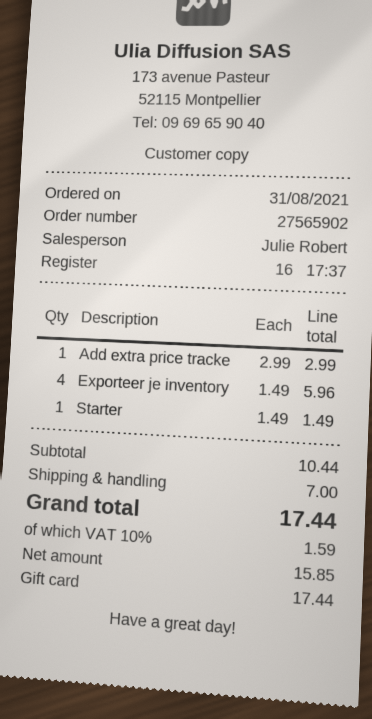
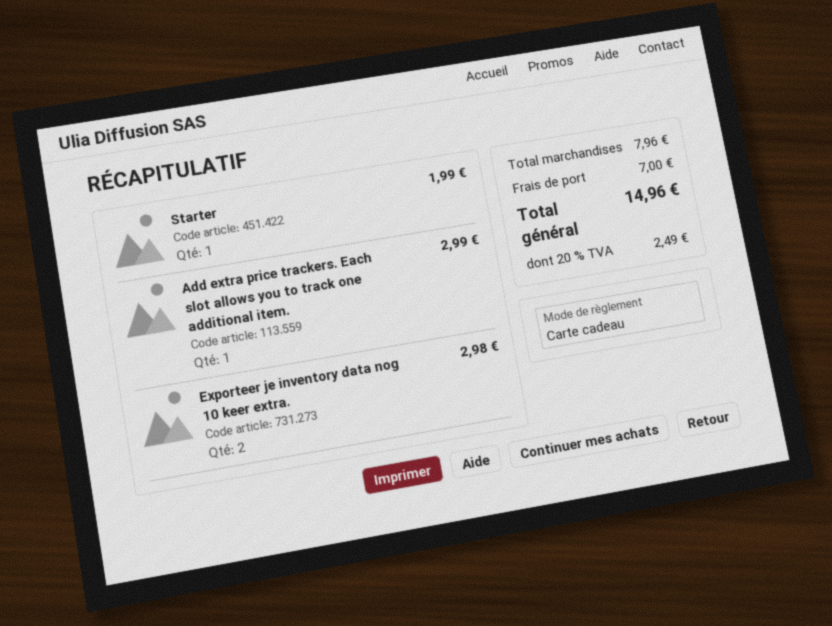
Exporteer je inventory: 4 for 5.96 -> 2 for 2.98
Starter: 1 for 1.49 -> 1 for 1.99
subtotal: 10.44 -> 7.96
tax: 10% = 1.59 -> 20% = 2.49
total: 17.44 -> 14.96

